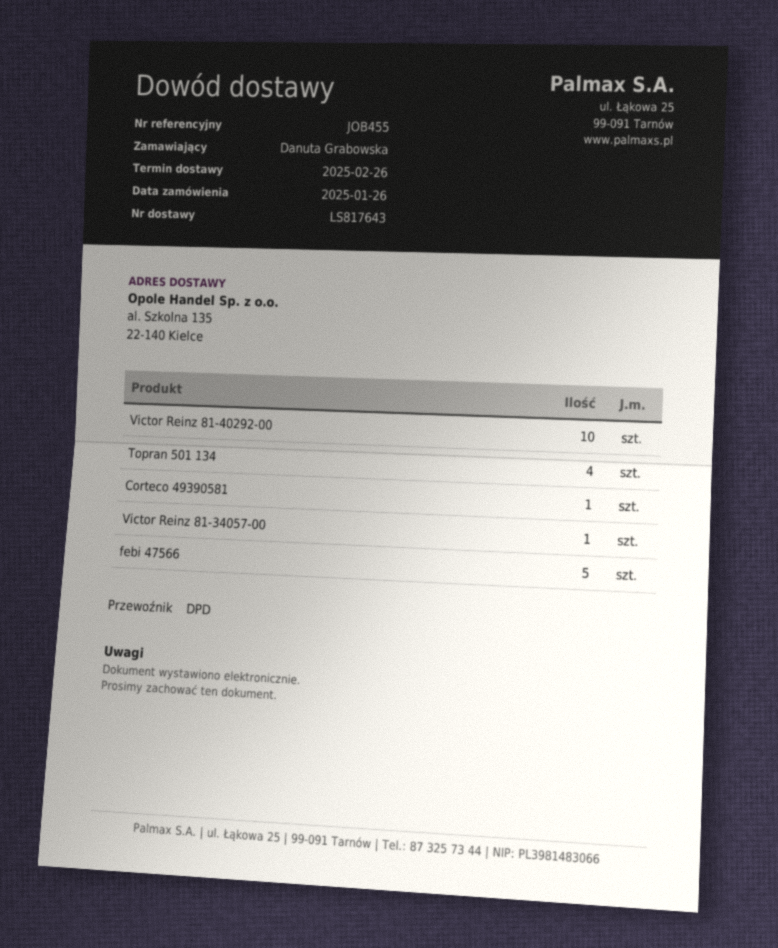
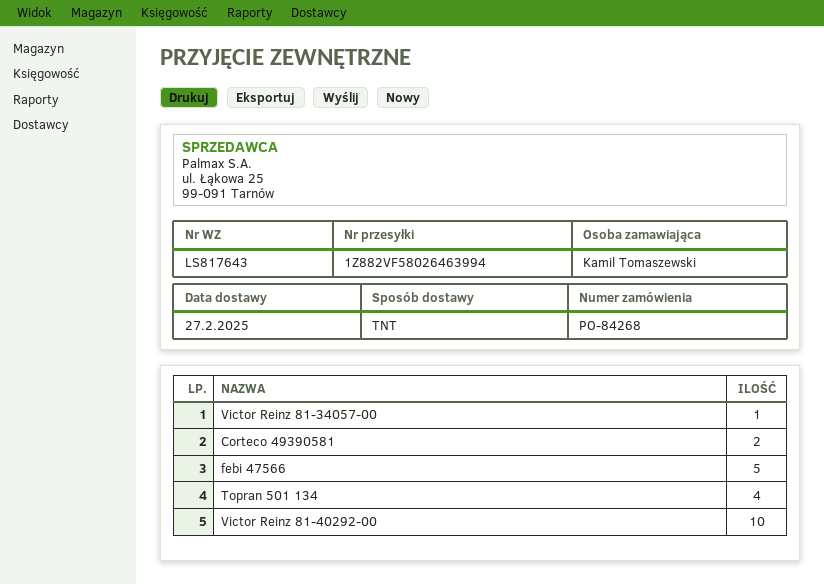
delivery date: 2025-02-26 -> 2025-02-27
ordered by: Danuta Grabowska -> Kamil Tomaszewski
shipping method: DPD -> TNT
Corteco 49390581: 1 -> 2

